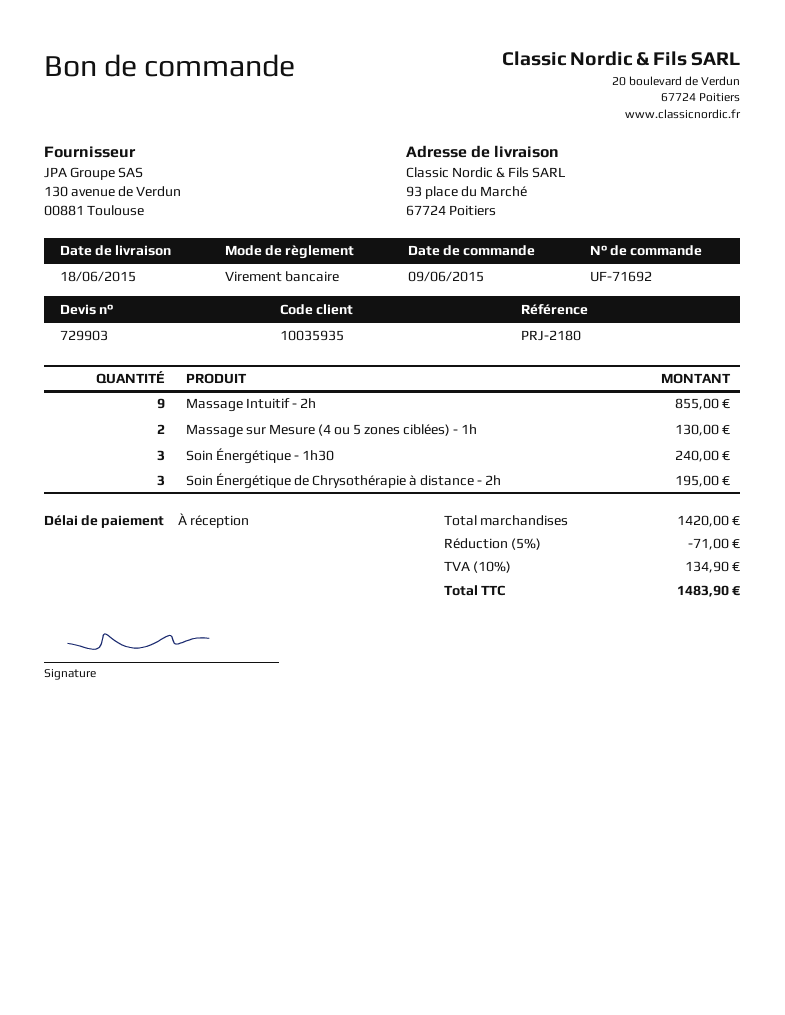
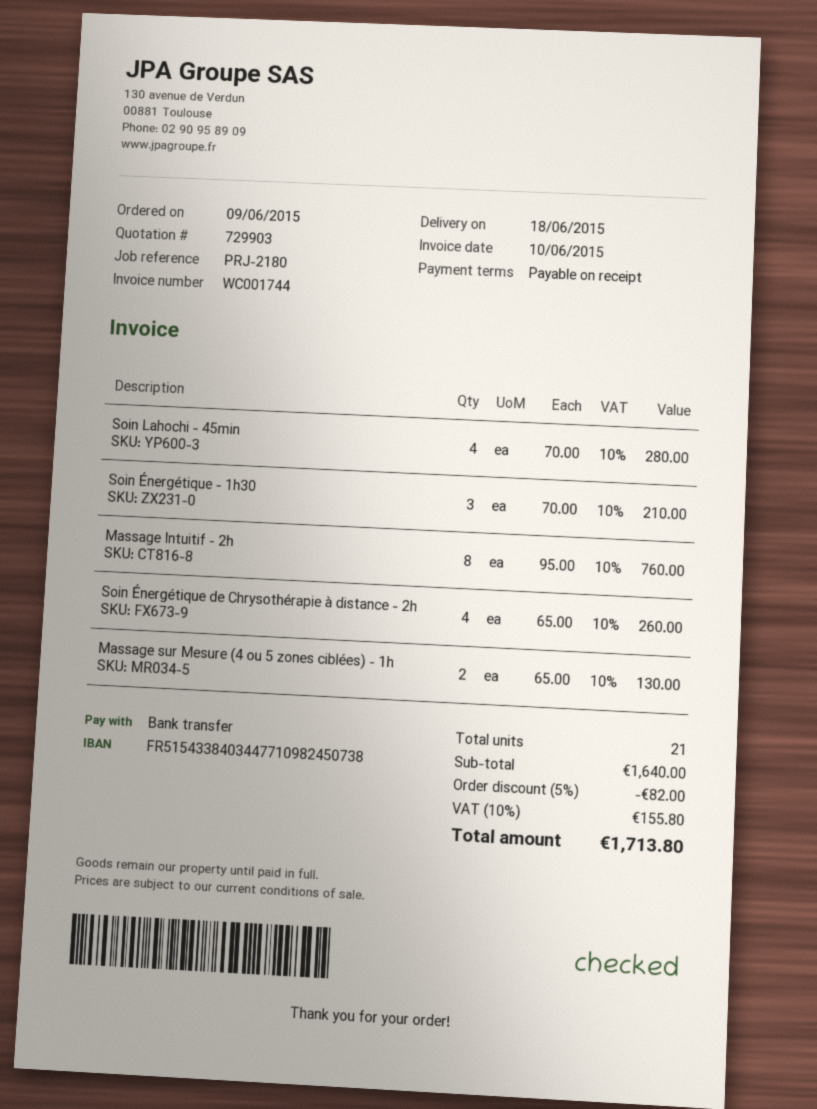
Massage Intuitif - 2h: 9 for 855.00 -> 8 for 760.00
Soin Énergétique - 1h30: 3 for 240.00 -> 3 for 210.00
Soin Énergétique de Chrysothérapie à distance - 2h: 3 for 195.00 -> 4 for 260.00
Soin Lahochi - 45min: none -> 4 for 280.00
subtotal: 1420.00 -> 1640.00
discount: 5% = 71.00 -> 5% = 82.00
tax: 10% = 134.90 -> 10% = 155.80
total: 1483.90 -> 1713.80

